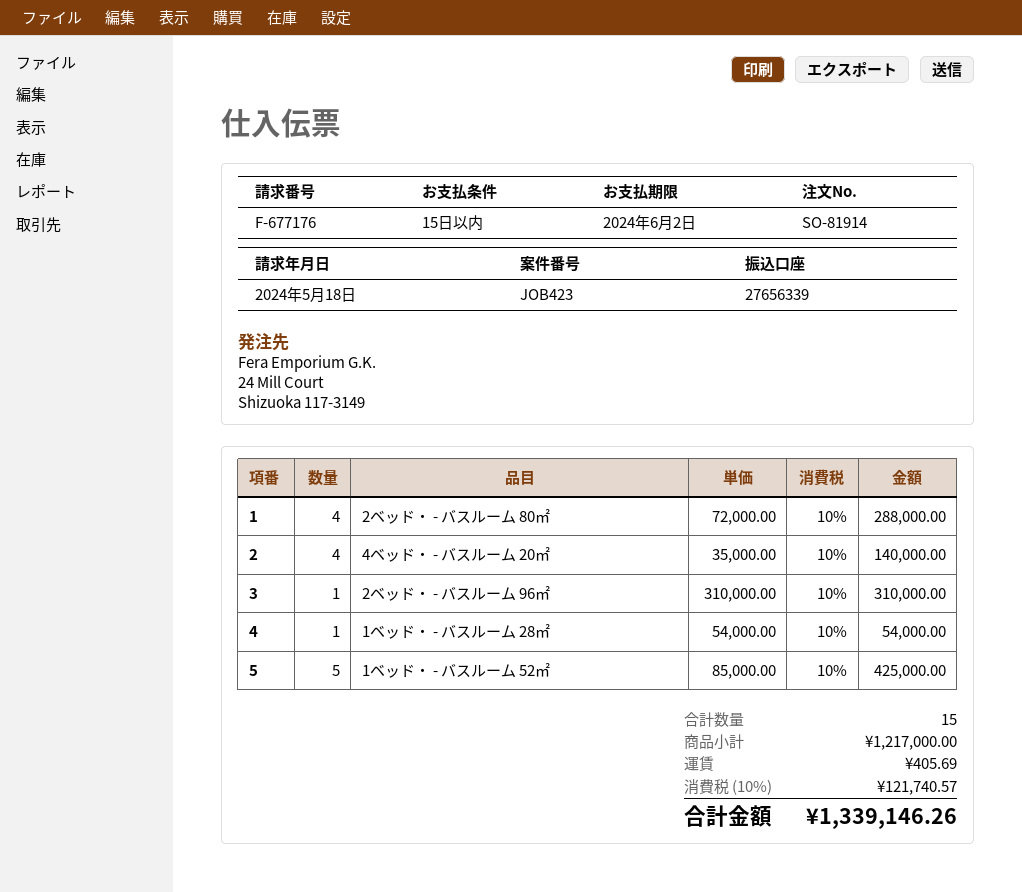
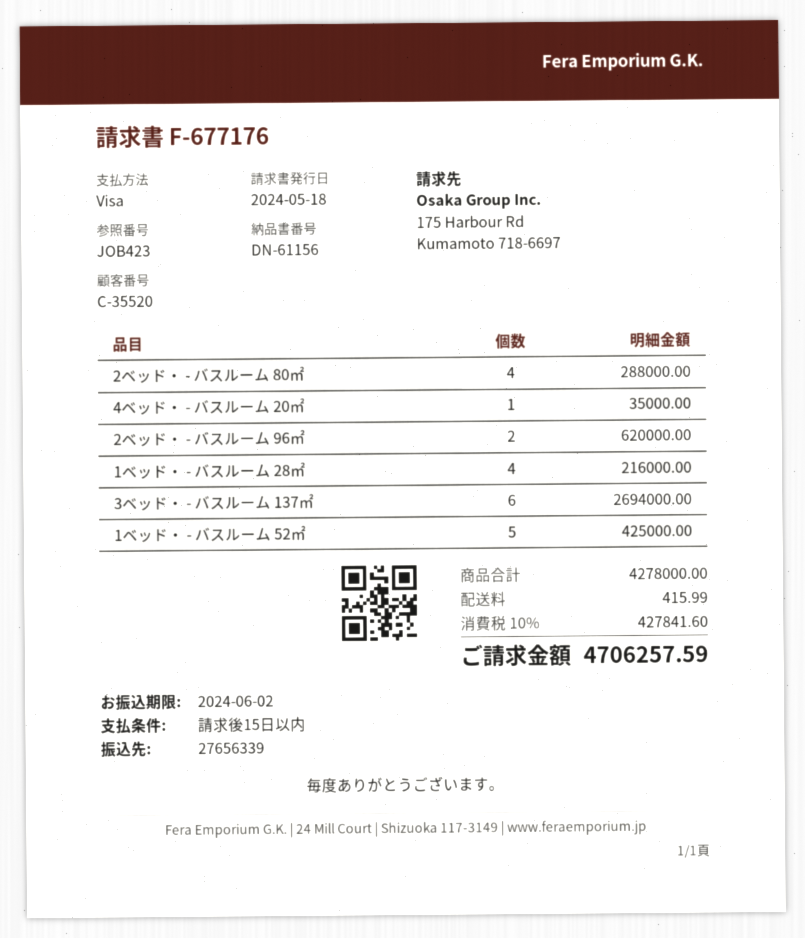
4ベッド・ - バスルーム 20㎡: 4 for 140000.00 -> 1 for 35000.00
2ベッド・ - バスルーム 96㎡: 1 for 310000.00 -> 2 for 620000.00
1ベッド・ - バスルーム 28㎡: 1 for 54000.00 -> 4 for 216000.00
3ベッド・ - バスルーム 137㎡: none -> 6 for 2694000.00
subtotal: 1217000.00 -> 4278000.00
shipping: 405.69 -> 415.99
tax: 10% = 121740.57 -> 10% = 427841.60
total: 1339146.26 -> 4706257.59

